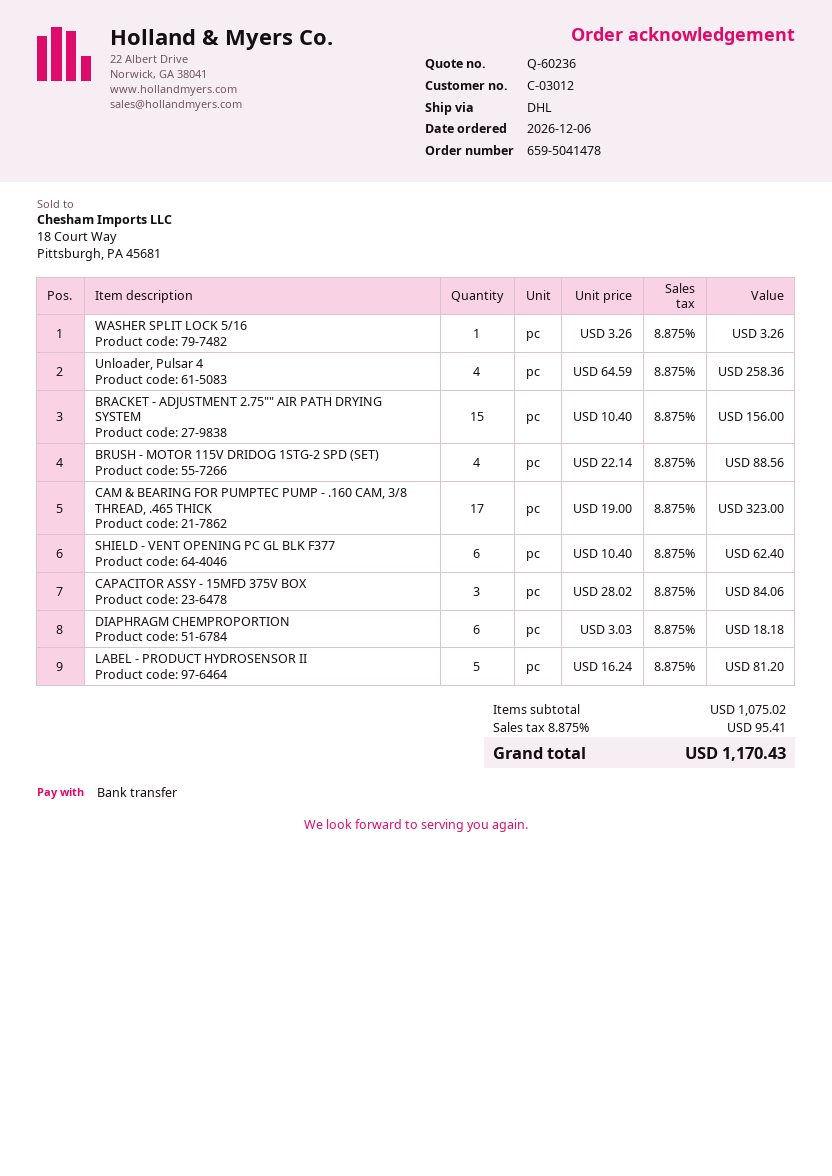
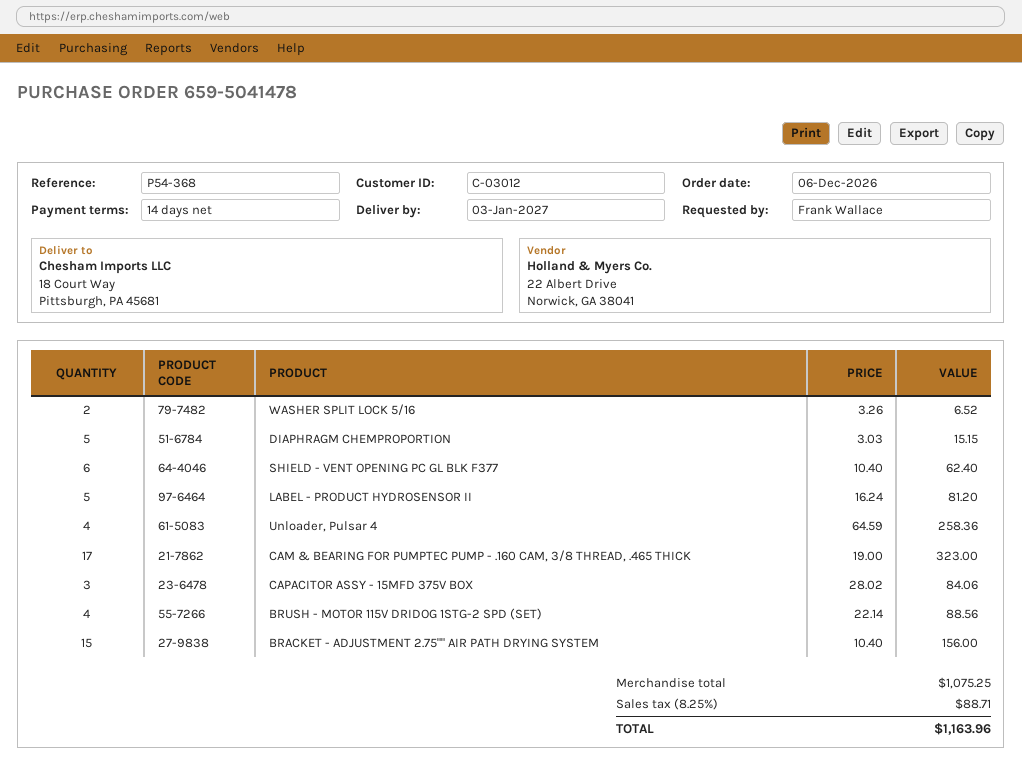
WASHER SPLIT LOCK 5/16: 1 x 3.26 = 3.26 -> 2 x 3.26 = 6.52
DIAPHRAGM CHEMPROPORTION: 6 x 3.03 = 18.18 -> 5 x 3.03 = 15.15
subtotal: 1075.02 -> 1075.25
tax: 8.875% = 95.41 -> 8.25% = 88.71
total: 1170.43 -> 1163.96

